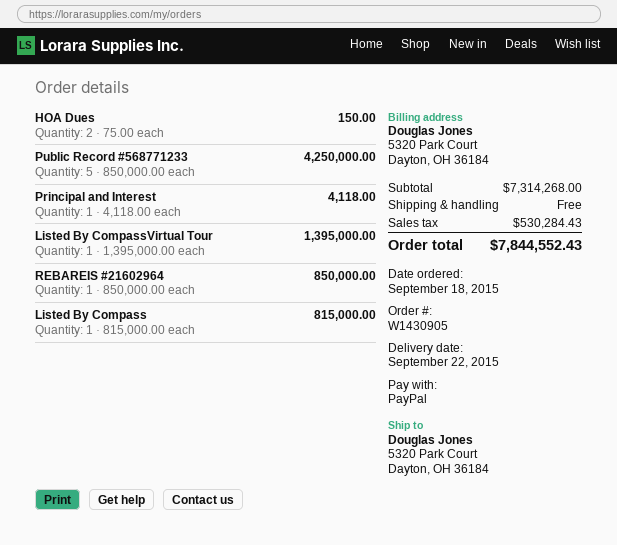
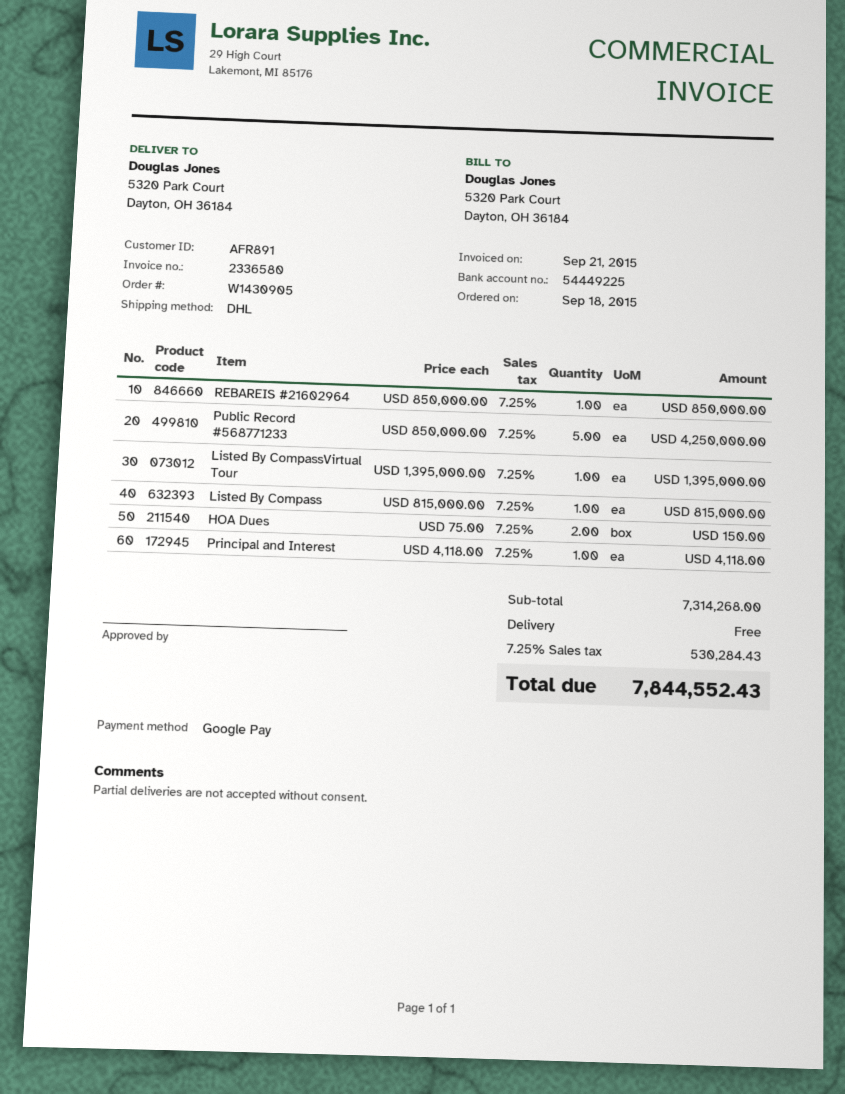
payment method: PayPal -> Google Pay

